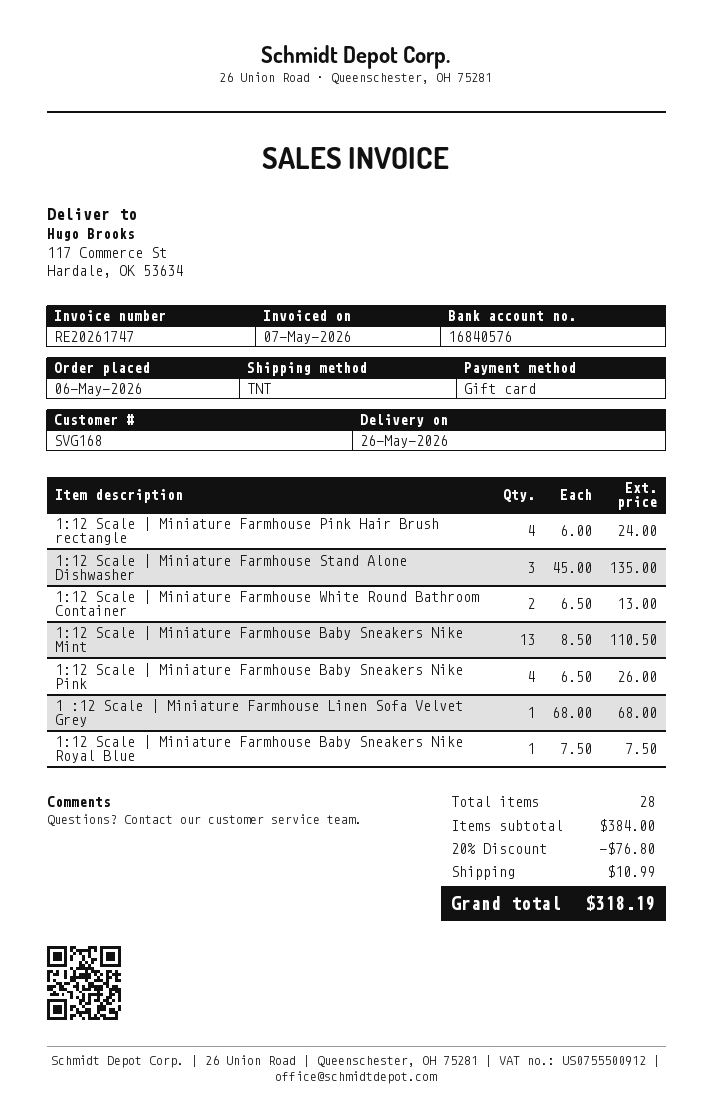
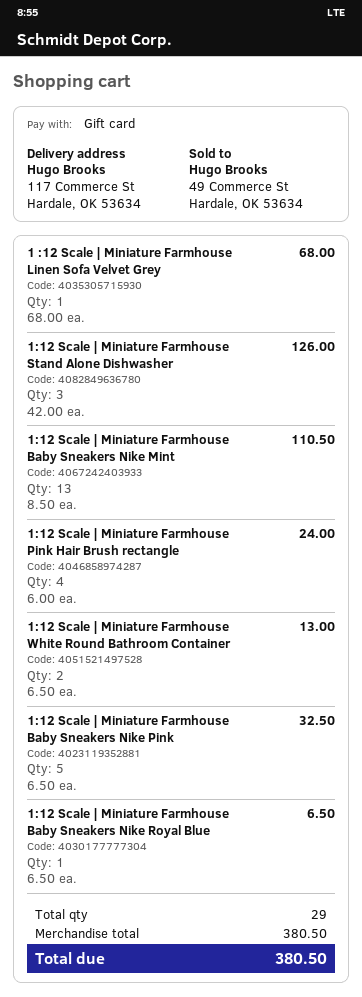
1:12 Scale | Miniature Farmhouse Stand Alone Dishwasher: 3 x 45.00 = 135.00 -> 3 x 42.00 = 126.00
1:12 Scale | Miniature Farmhouse Baby Sneakers Nike Pink: 4 x 6.50 = 26.00 -> 5 x 6.50 = 32.50
1:12 Scale | Miniature Farmhouse Baby Sneakers Nike Royal Blue: 1 x 7.50 = 7.50 -> 1 x 6.50 = 6.50
total quantity: 28 -> 29
subtotal: 384.00 -> 380.50
discount: 20% = 76.80 -> none
shipping: 10.99 -> none
total: 318.19 -> 380.50

